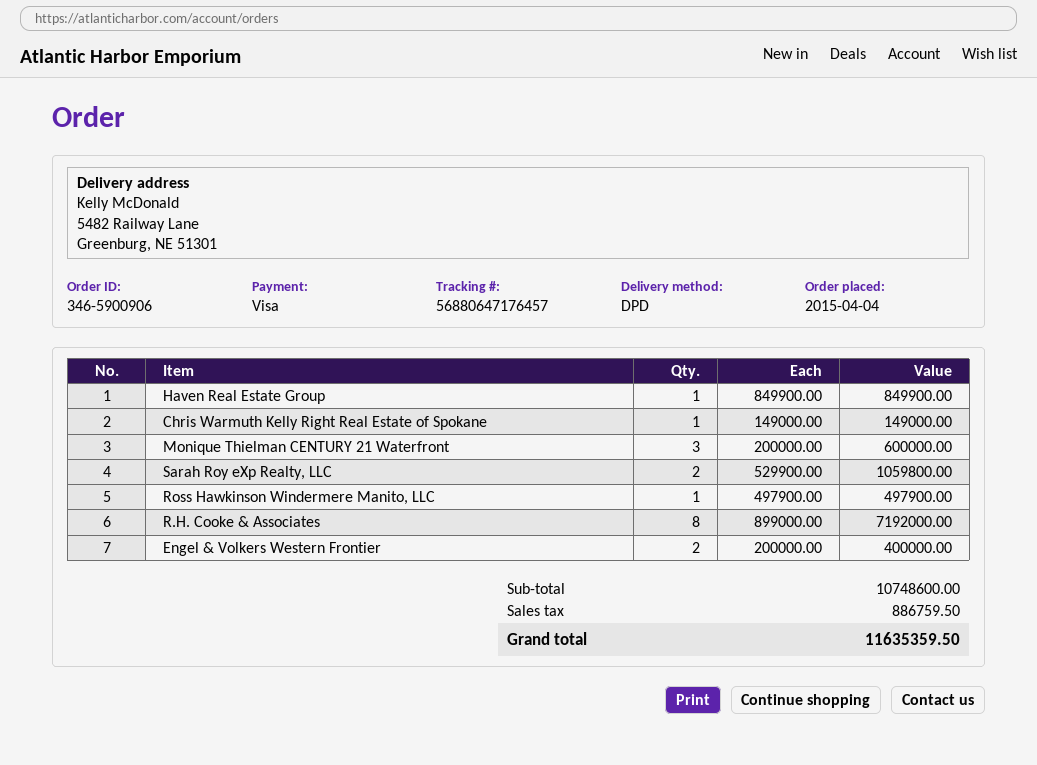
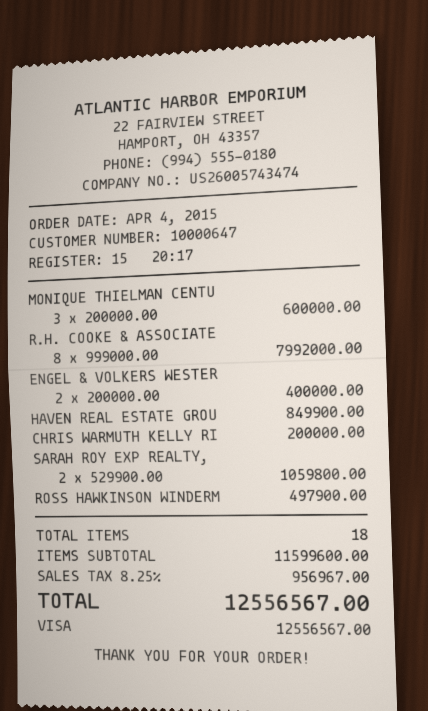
Chris Warmuth Kelly Right Real Estate of Spokane: 1 x 149000.00 = 149000.00 -> 1 x 200000.00 = 200000.00
R.H. Cooke & Associates: 8 x 899000.00 = 7192000.00 -> 8 x 999000.00 = 7992000.00
subtotal: 10748600.00 -> 11599600.00
tax: 886759.50 -> 956967.00
total: 11635359.50 -> 12556567.00

